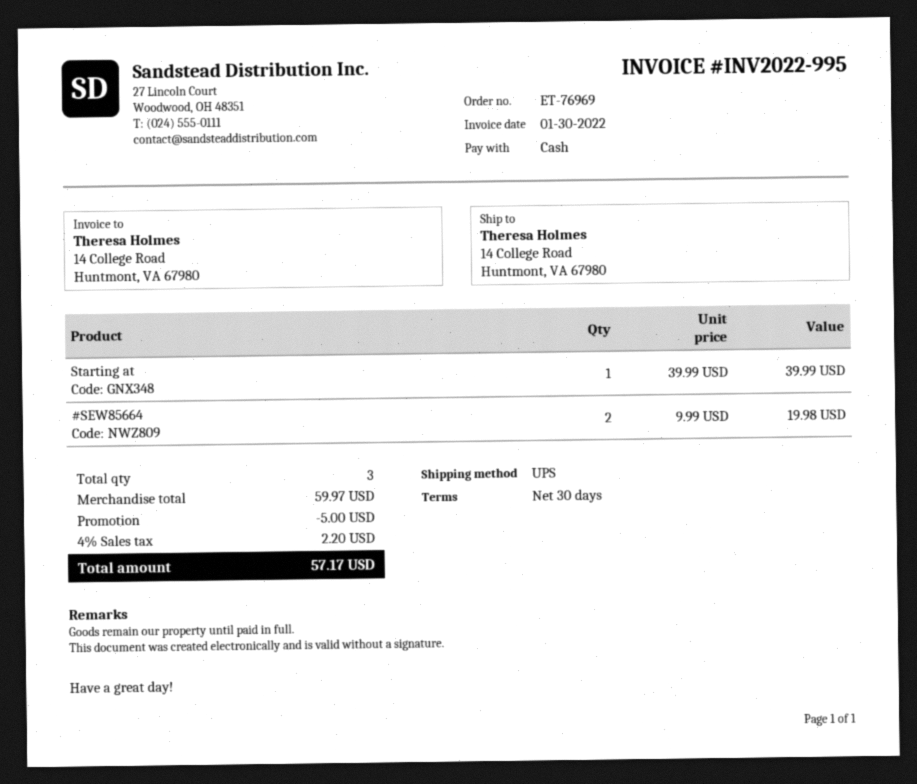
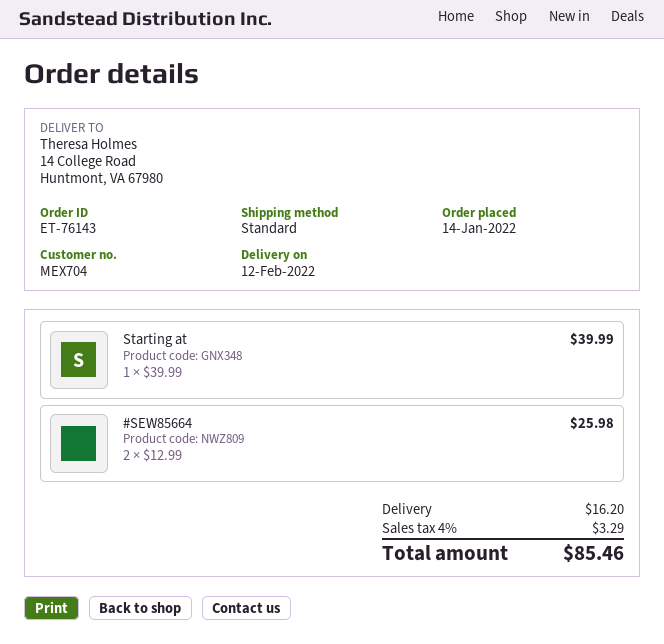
order number: ET-76969 -> ET-76143
shipping method: UPS -> standard
#SEW85664: 2 x 9.99 = 19.98 -> 2 x 12.99 = 25.98
discount: 5.00 -> none
shipping: none -> 16.20
tax: 4% = 2.20 -> 4% = 3.29
total: 57.17 -> 85.46

